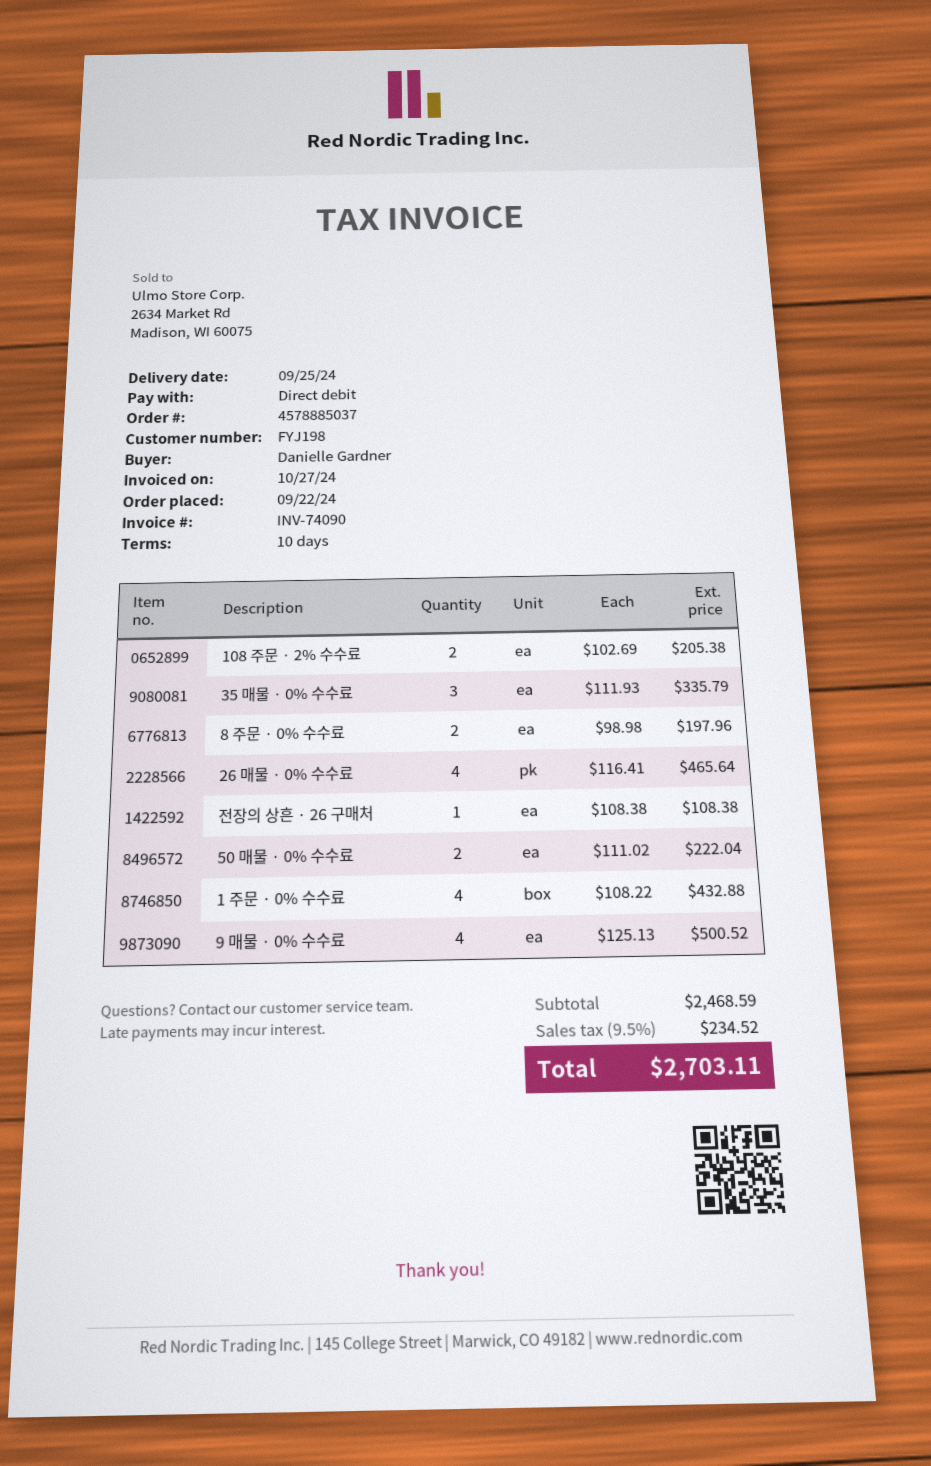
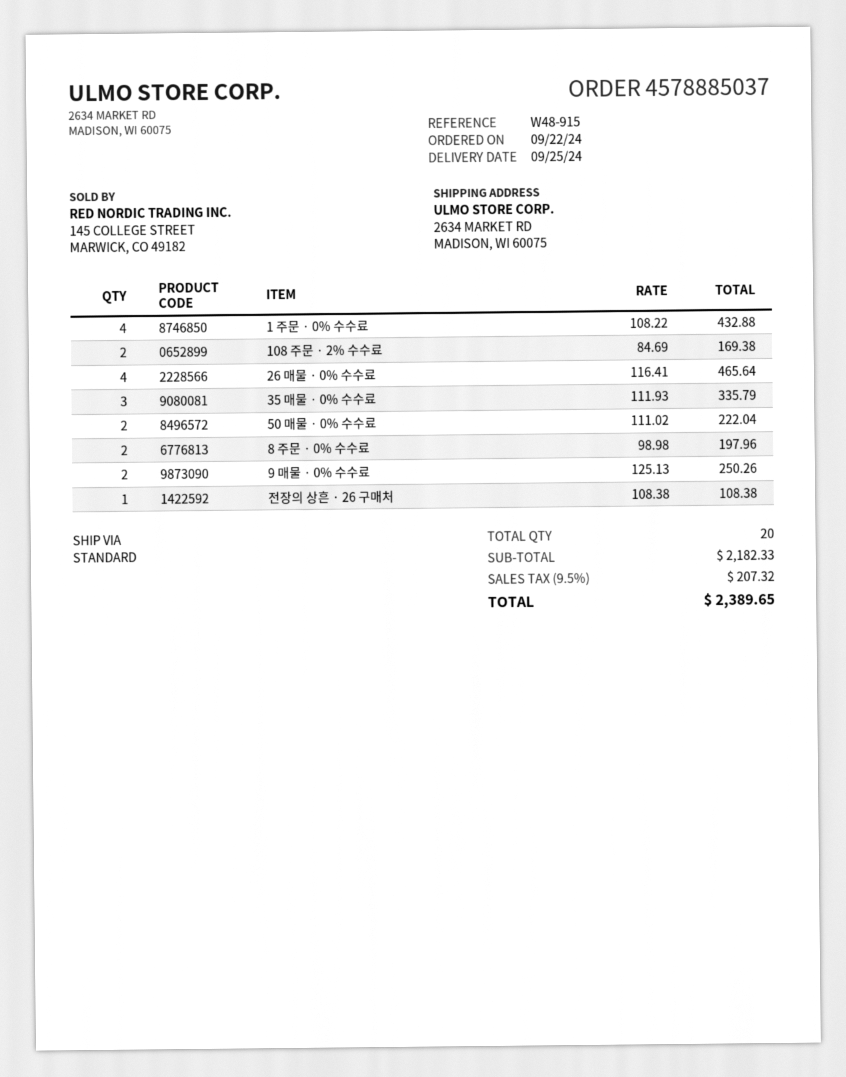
108 주문 · 2% 수수료: 2 x 102.69 = 205.38 -> 2 x 84.69 = 169.38
9 매물 · 0% 수수료: 4 x 125.13 = 500.52 -> 2 x 125.13 = 250.26
subtotal: 2468.59 -> 2182.33
tax: 9.5% = 234.52 -> 9.5% = 207.32
total: 2703.11 -> 2389.65

